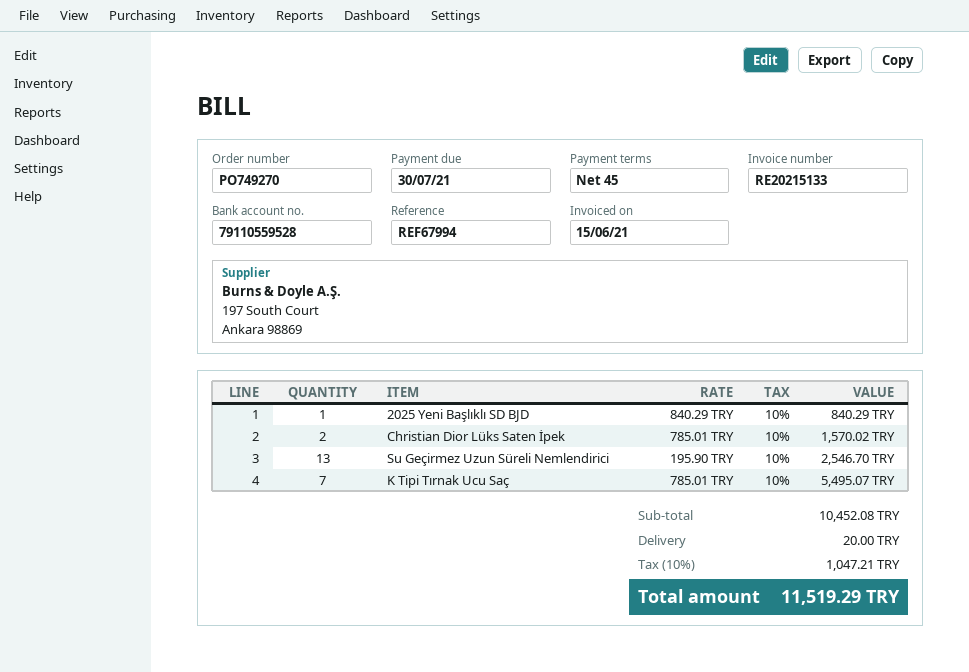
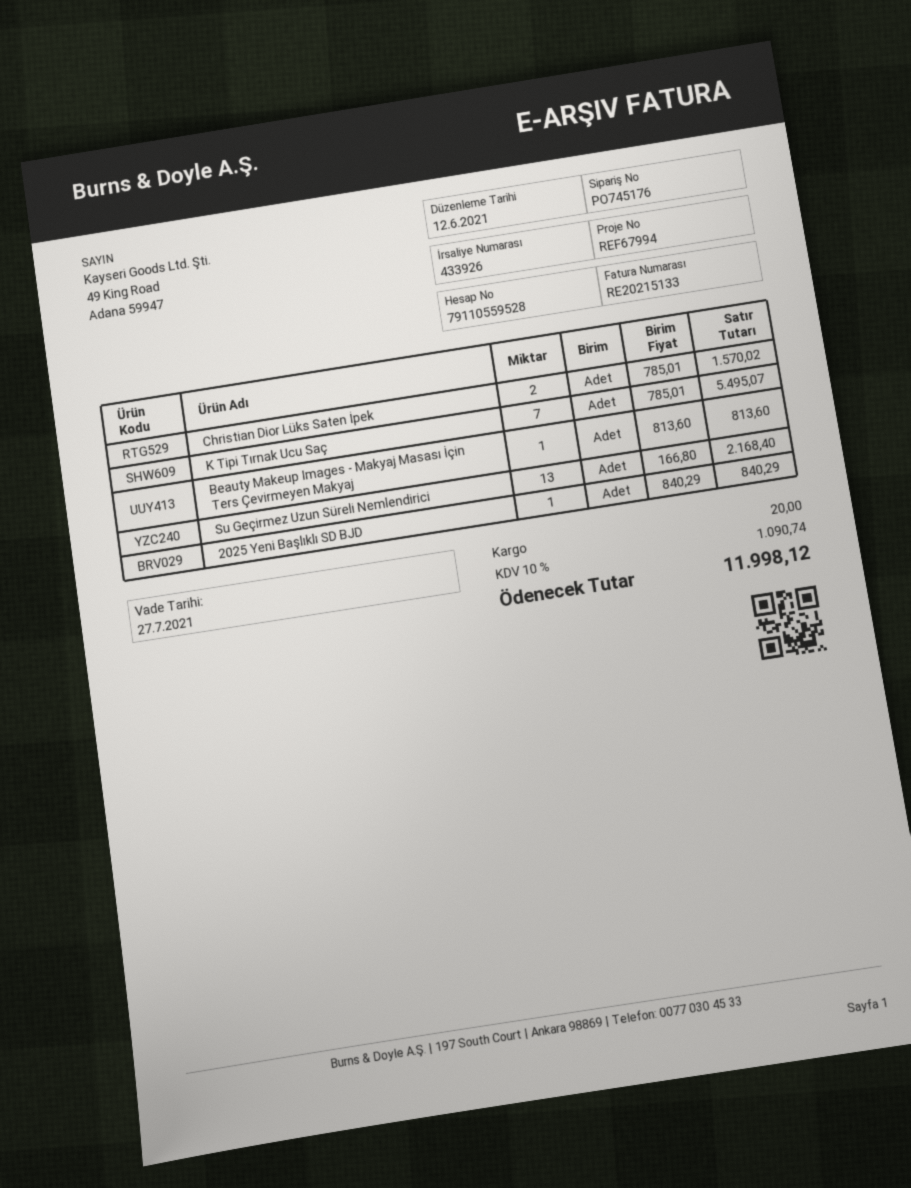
order number: PO749270 -> PO745176
invoice date: 2021-06-15 -> 2021-06-12
due date: 2021-07-30 -> 2021-07-27
Su Geçirmez Uzun Süreli Nemlendirici: 13 x 195.90 = 2546.70 -> 13 x 166.80 = 2168.40
Beauty Makeup Images - Makyaj Masası İçin Ters Çevirmeyen Makyaj: none -> 1 x 813.60 = 813.60
tax: 10% = 1047.21 -> 10% = 1090.74
total: 11519.29 -> 11998.12

